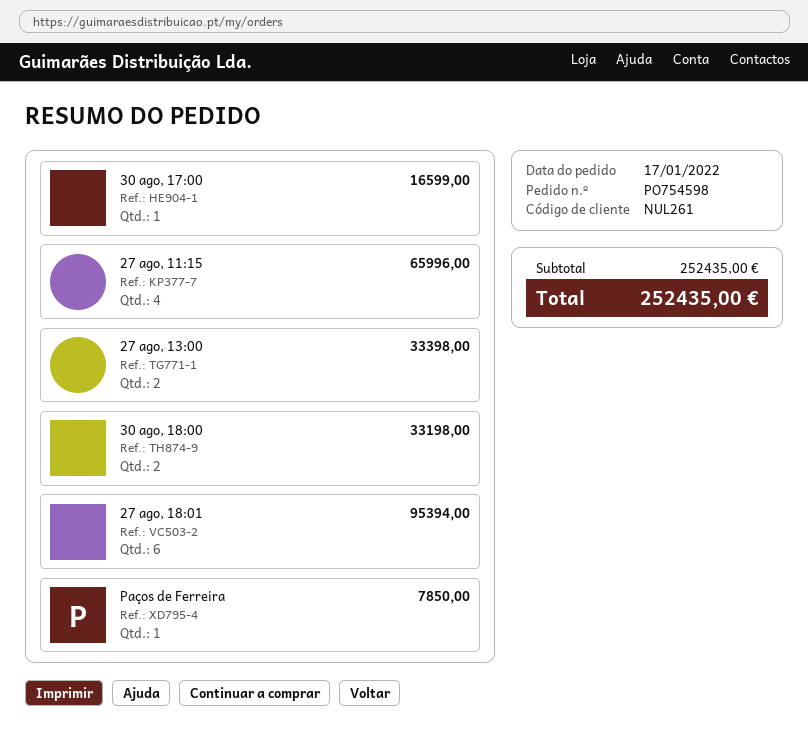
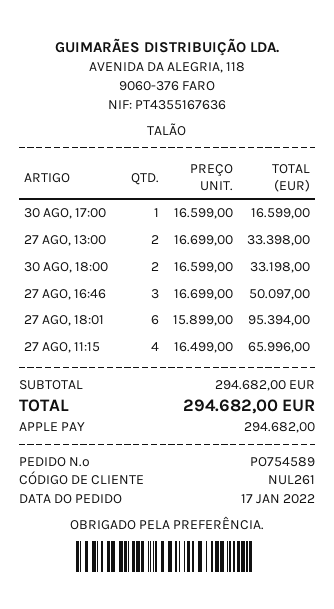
order number: PO754598 -> PO754589
Paços de Ferreira: 1 for 7850.00 -> none
27 AGO, 16:46: none -> 3 for 50097.00
subtotal: 252435.00 -> 294682.00
total: 252435.00 -> 294682.00

